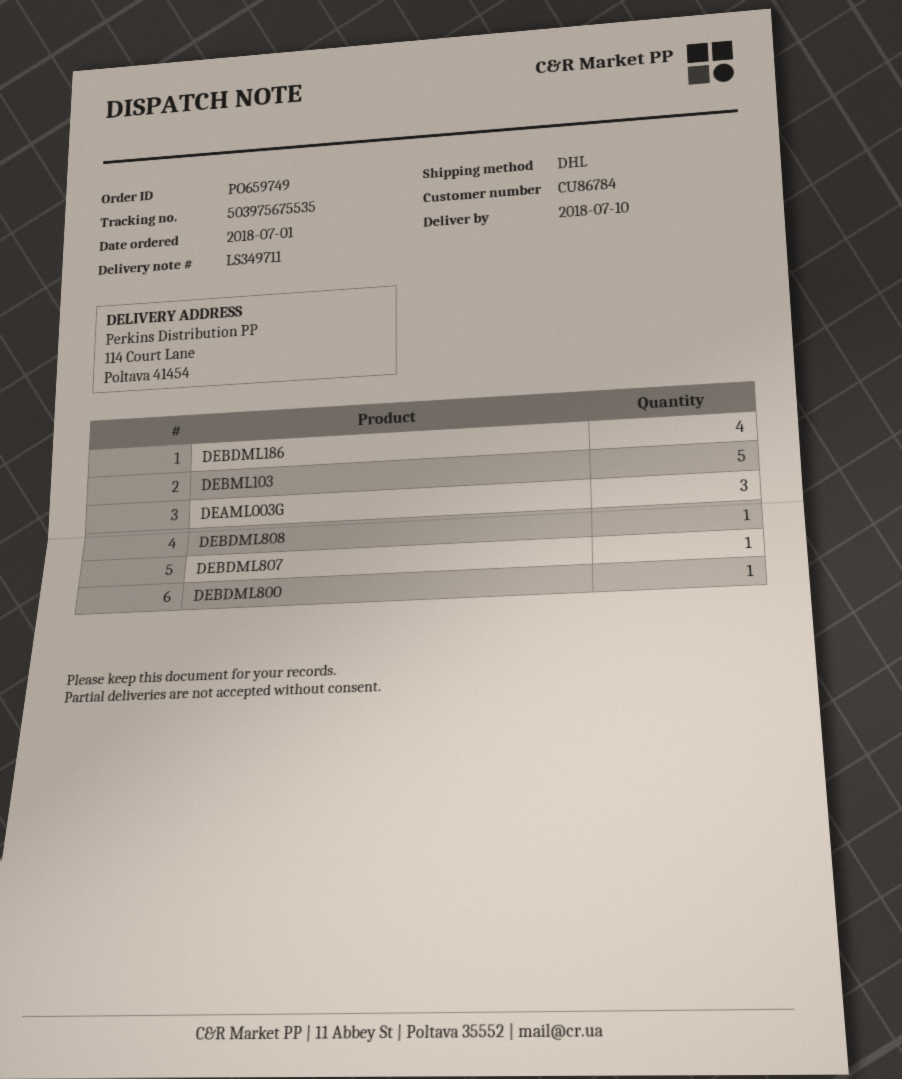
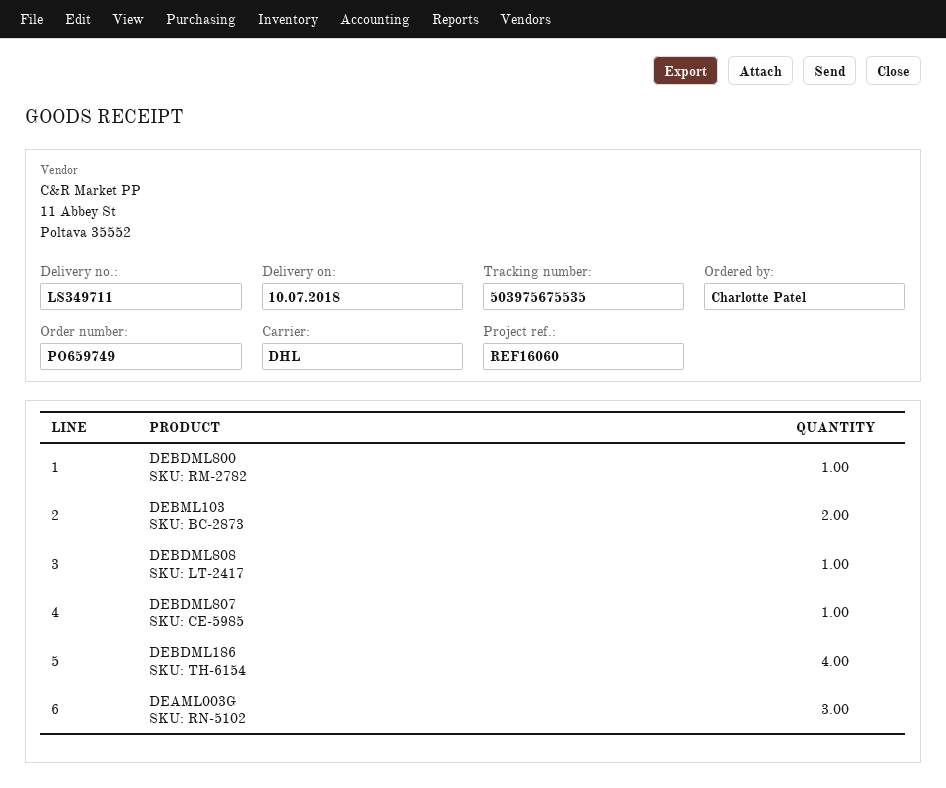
DEBML103: 5 -> 2

